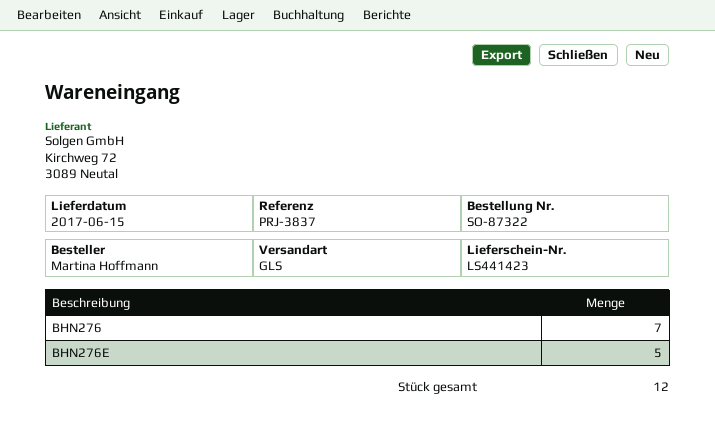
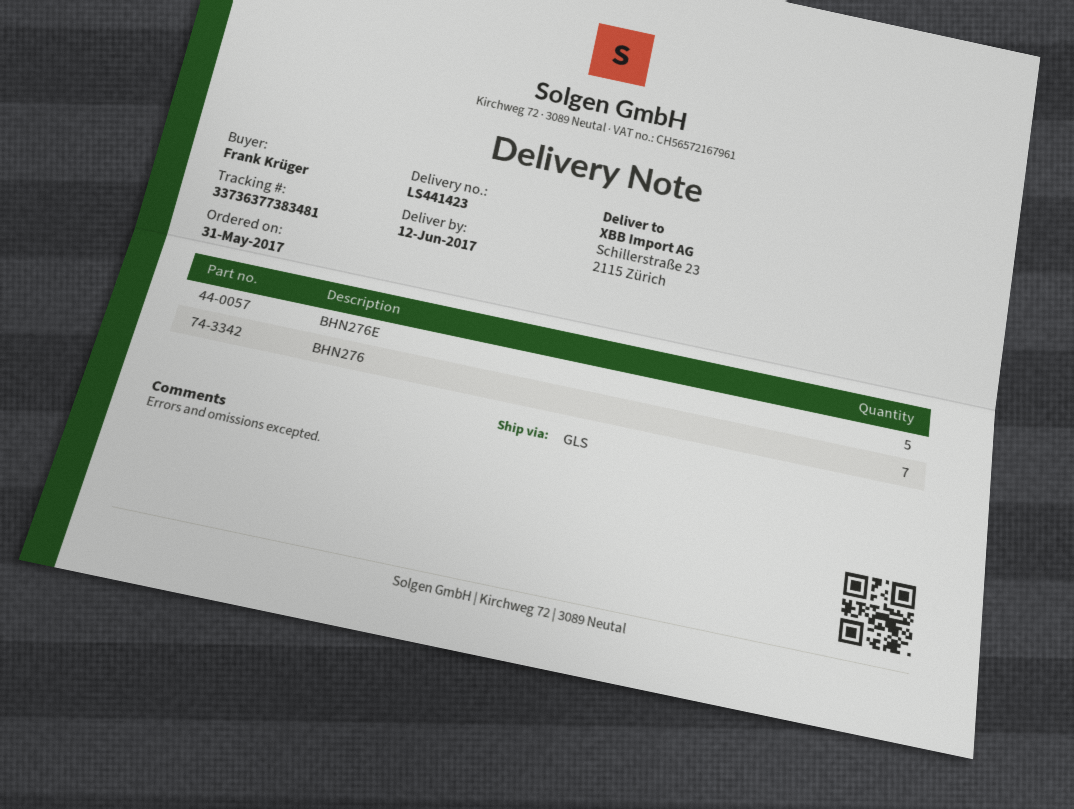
delivery date: 2017-06-15 -> 2017-06-12
ordered by: Martina Hoffmann -> Frank Krüger

